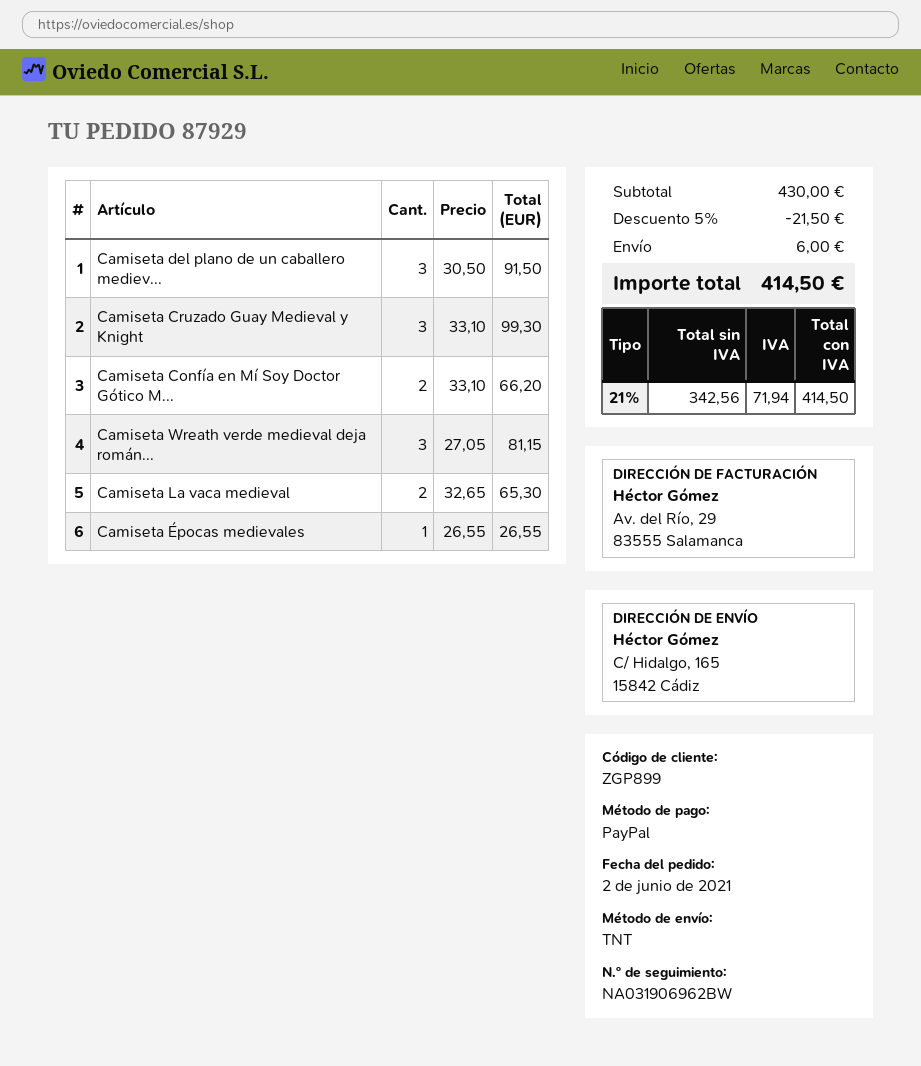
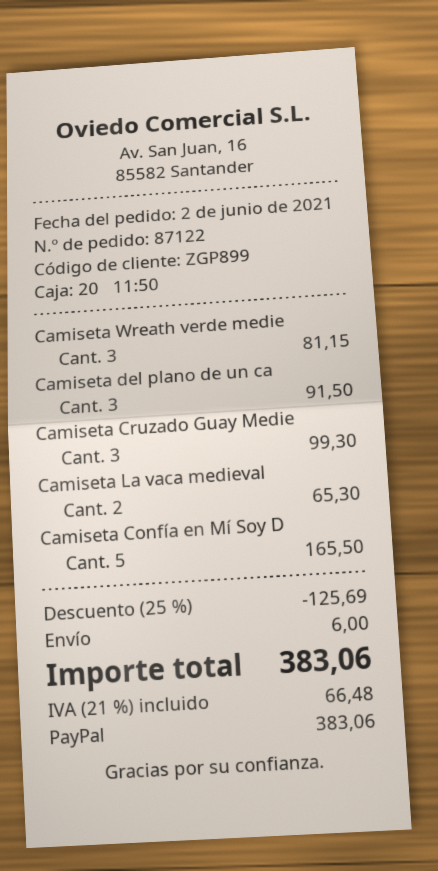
order number: 87929 -> 87122
Camiseta Confía en Mí Soy Doctor Gótico M...: 2 for 66.20 -> 5 for 165.50
Camiseta Épocas medievales: 1 for 26.55 -> none
discount: 5% = 21.50 -> 25% = 125.69
tax: 21% = 71.94 -> 21% = 66.48
total: 414.50 -> 383.06

